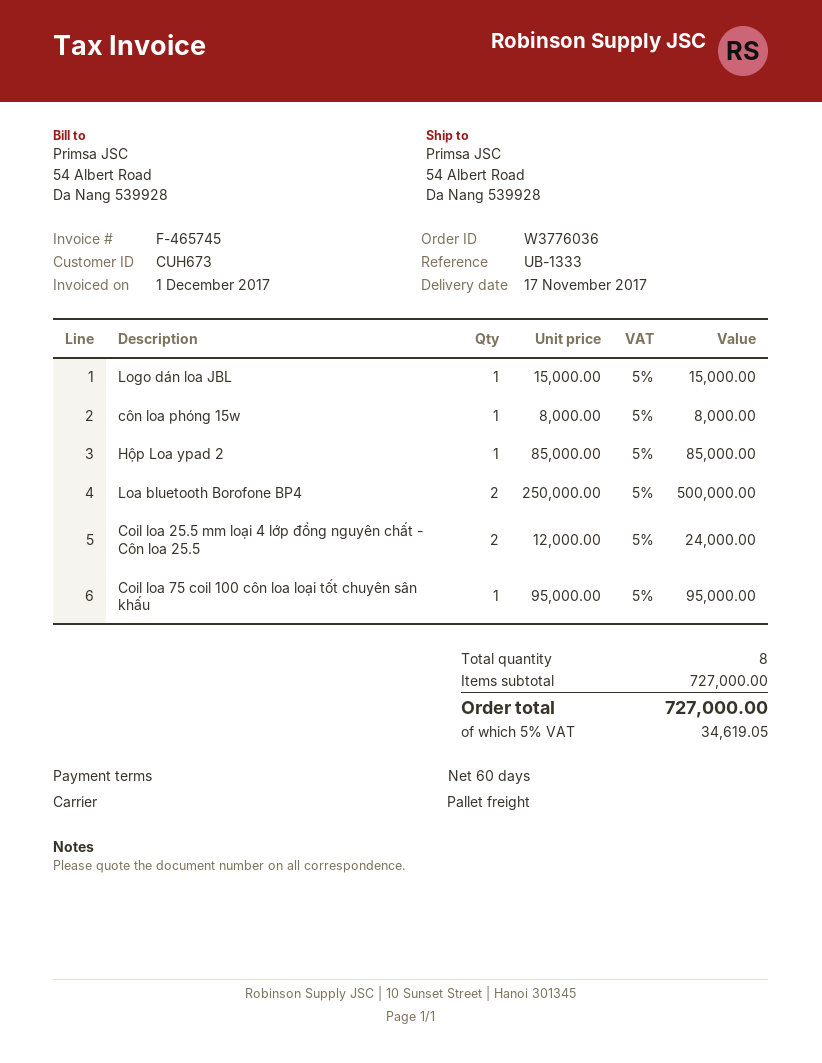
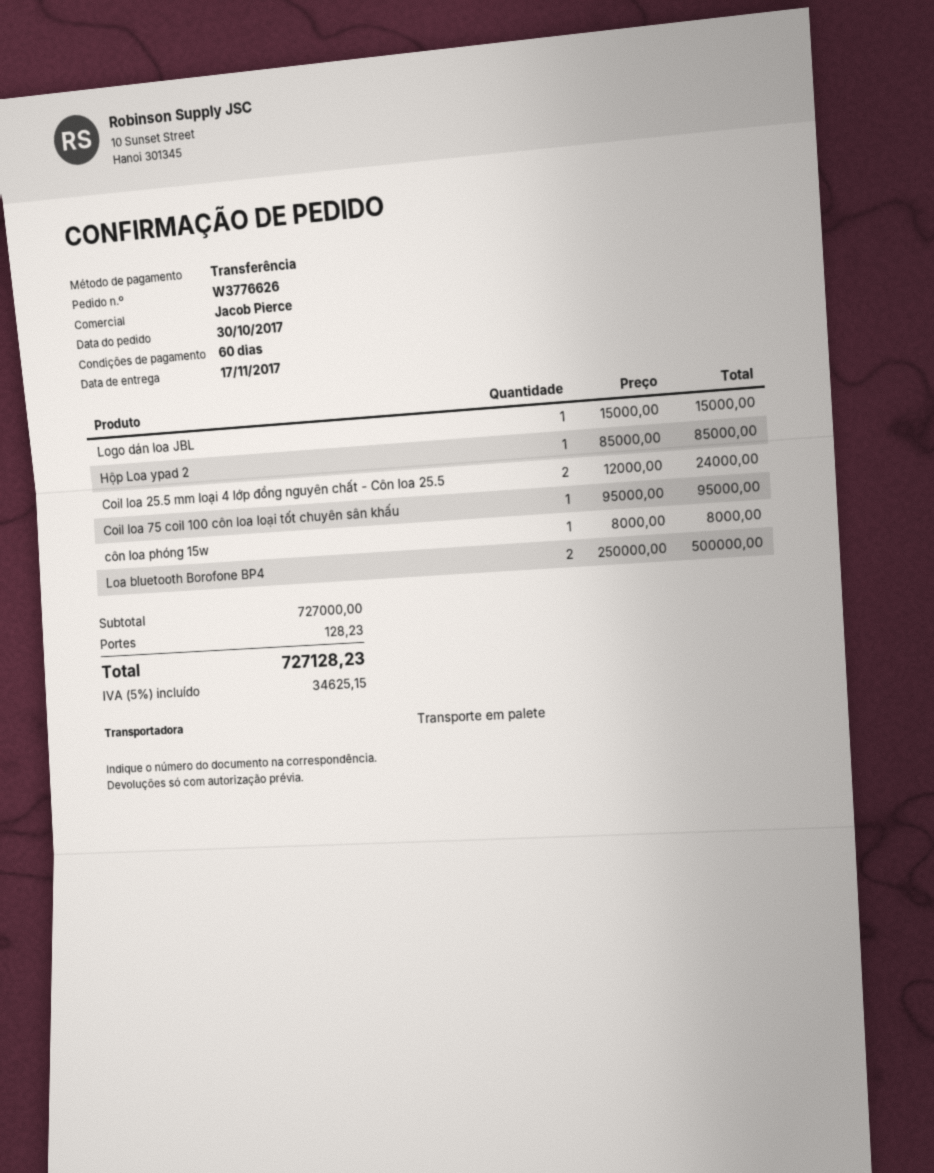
order number: W3776036 -> W3776626
shipping: none -> 128.23
tax: 5% = 34619.05 -> 5% = 34625.15
total: 727000.00 -> 727128.23

